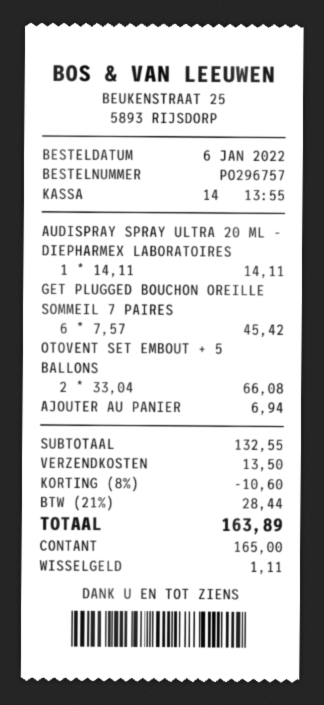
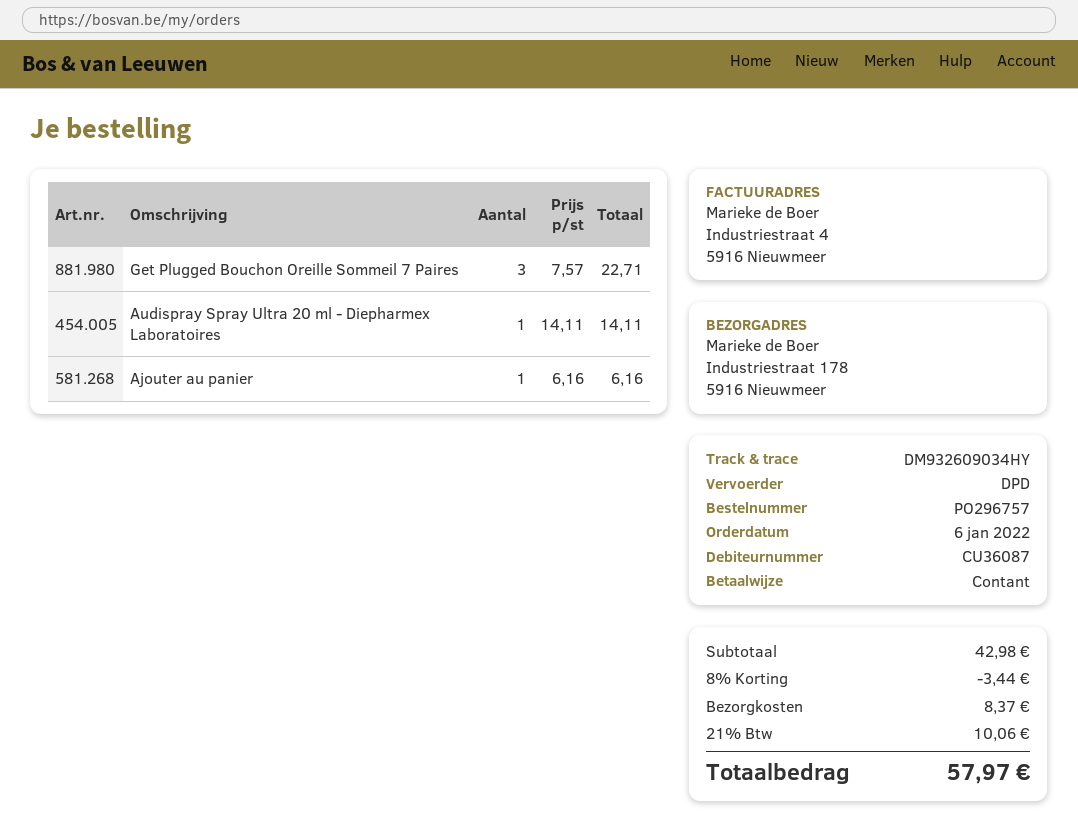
GET PLUGGED BOUCHON OREILLE SOMMEIL 7 PAIRES: 6 x 7.57 = 45.42 -> 3 x 7.57 = 22.71
OTOVENT SET EMBOUT + 5 BALLONS: 2 x 33.04 = 66.08 -> none
AJOUTER AU PANIER: 1 x 6.94 = 6.94 -> 1 x 6.16 = 6.16
subtotal: 132.55 -> 42.98
discount: 8% = 10.60 -> 8% = 3.44
shipping: 13.50 -> 8.37
tax: 21% = 28.44 -> 21% = 10.06
total: 163.89 -> 57.97

